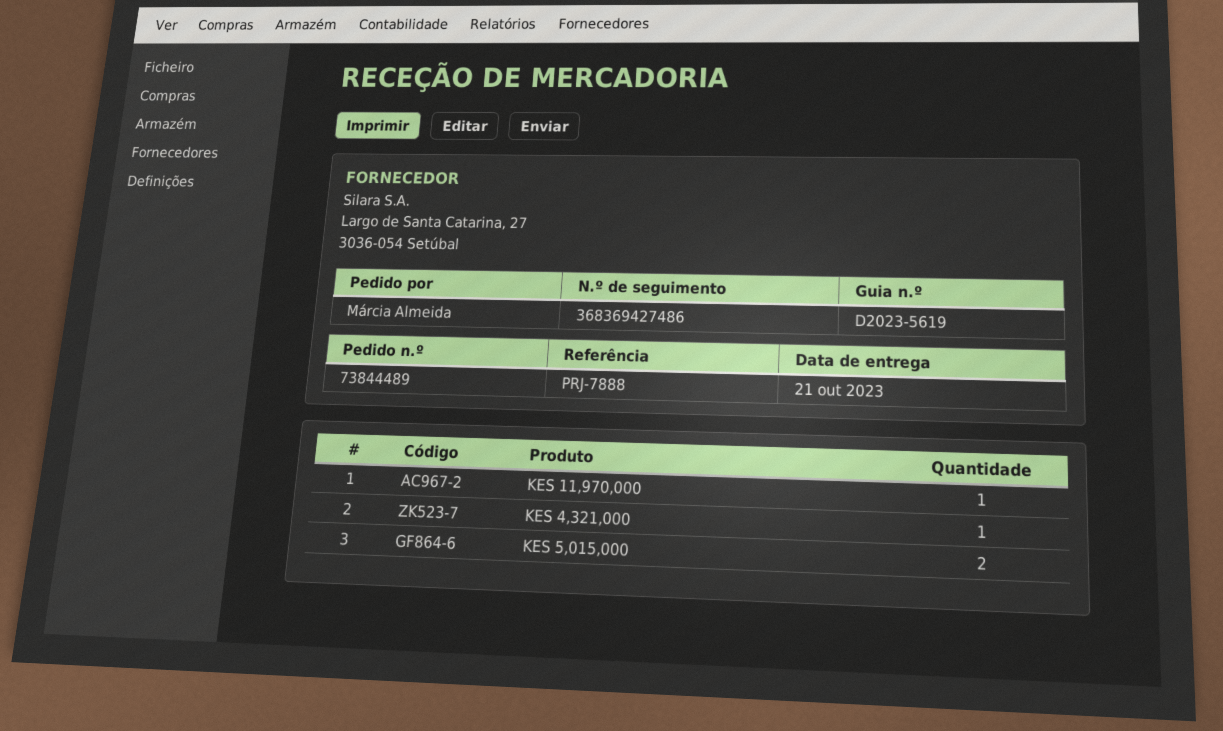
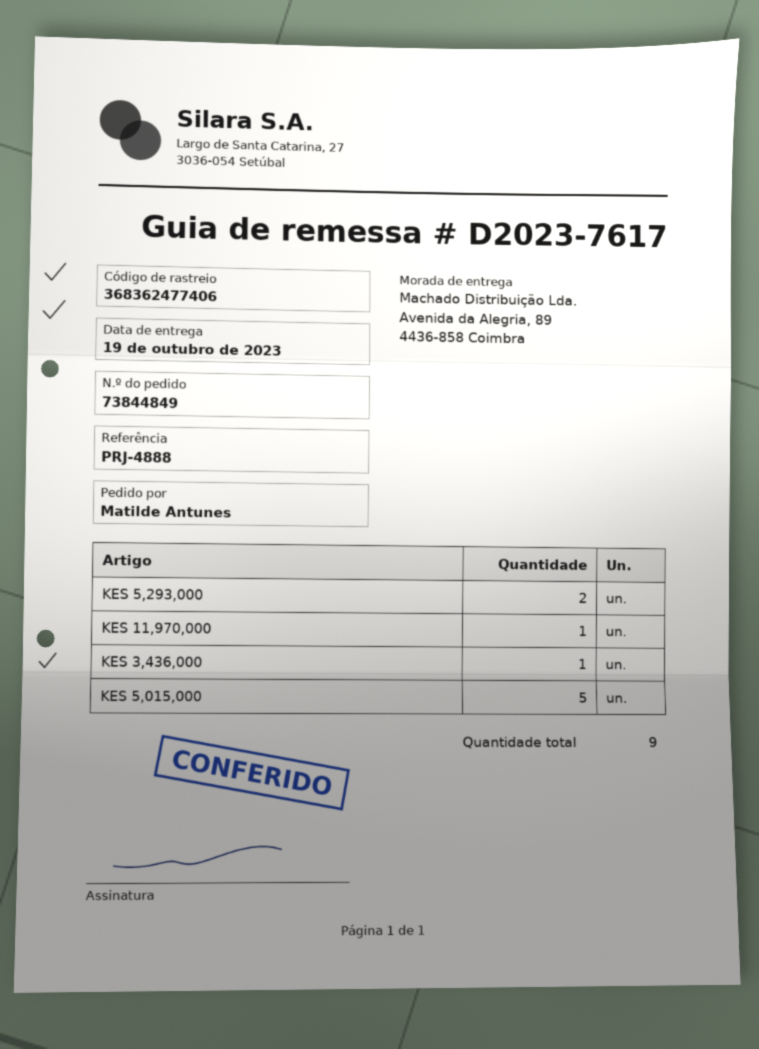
order number: 73844489 -> 73844849
delivery note number: D2023-5619 -> D2023-7617
delivery date: 2023-10-21 -> 2023-10-19
reference: PRJ-7888 -> PRJ-4888
ordered by: Márcia Almeida -> Matilde Antunes
tracking number: 368369427486 -> 368362477406
KES 4,321,000: 1 -> none
KES 5,015,000: 2 -> 5
KES 5,293,000: none -> 2
KES 3,436,000: none -> 1

